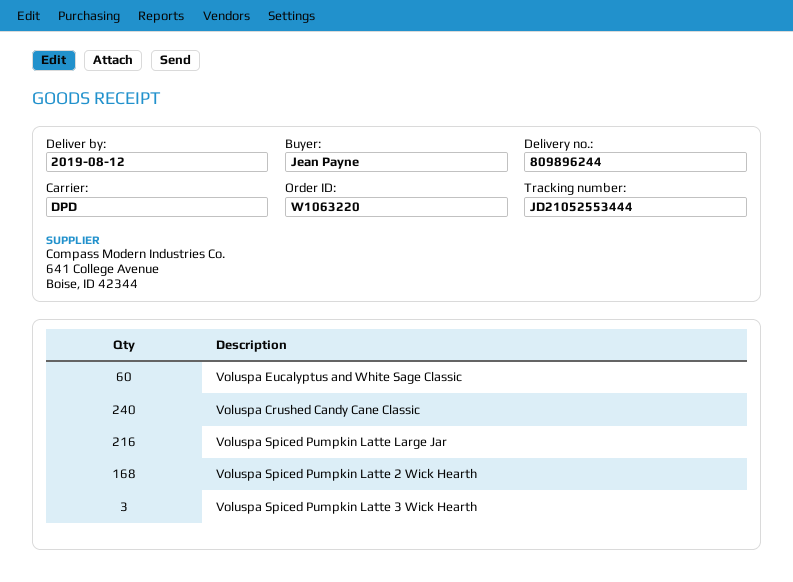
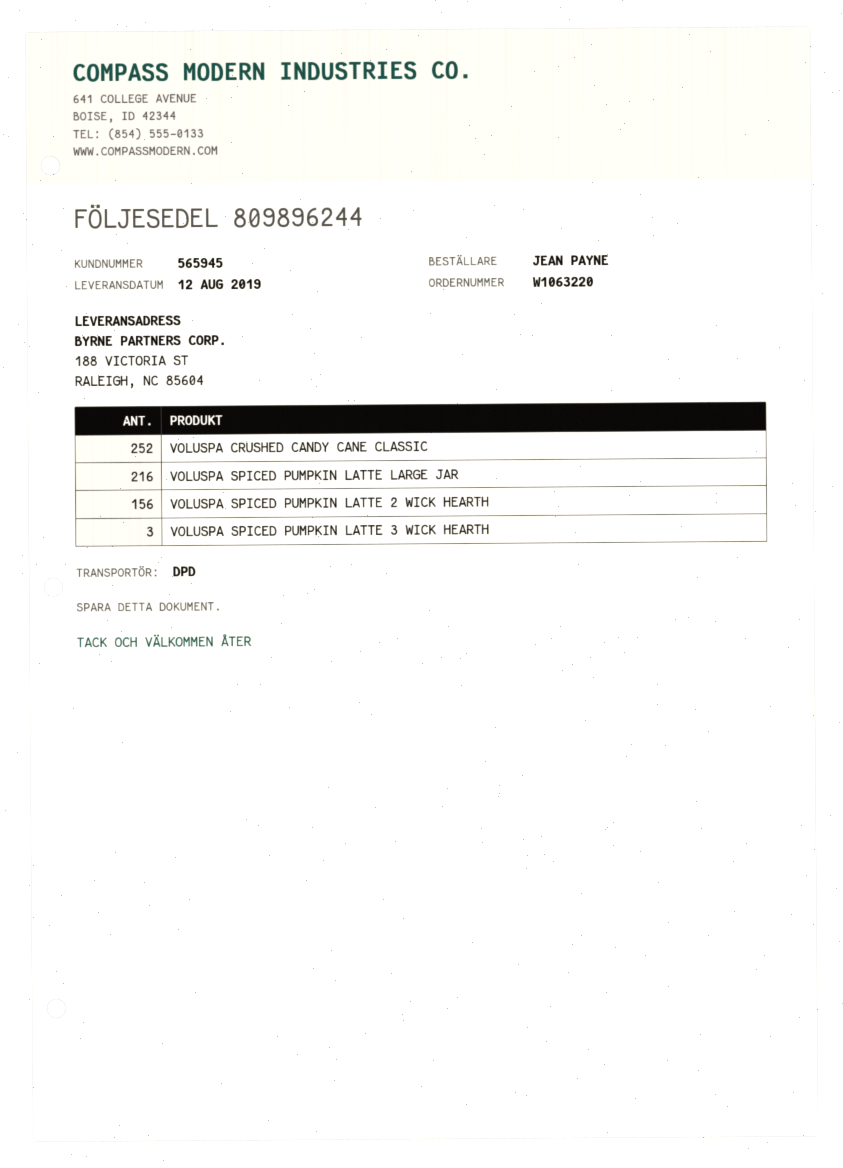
Voluspa Eucalyptus and White Sage Classic: 60 -> none
Voluspa Crushed Candy Cane Classic: 240 -> 252
Voluspa Spiced Pumpkin Latte 2 Wick Hearth: 168 -> 156

